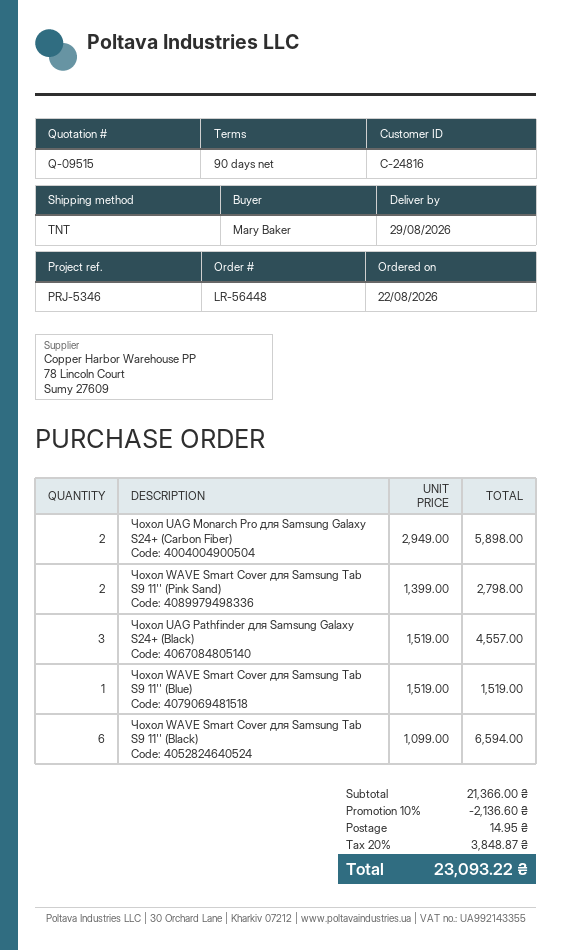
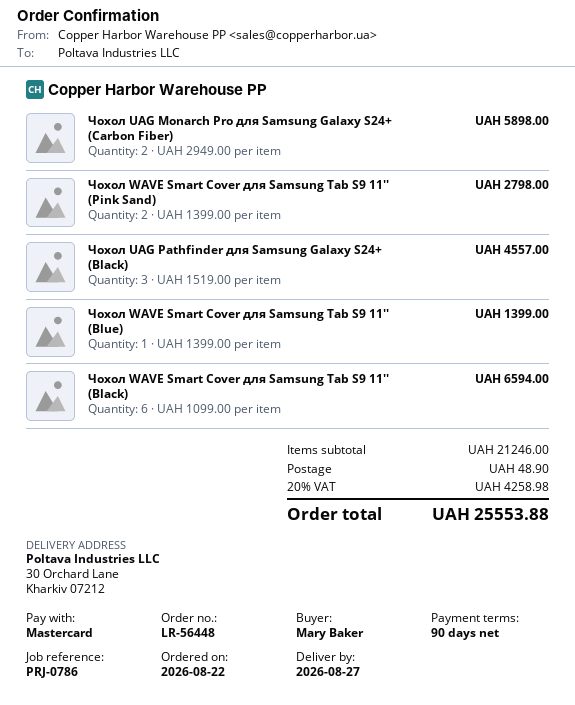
delivery date: 2026-08-29 -> 2026-08-27
reference: PRJ-5346 -> PRJ-0786
Чохол WAVE Smart Cover для Samsung Tab S9 11'' (Blue): 1 x 1519.00 = 1519.00 -> 1 x 1399.00 = 1399.00
subtotal: 21366.00 -> 21246.00
discount: 10% = 2136.60 -> none
shipping: 14.95 -> 48.90
tax: 20% = 3848.87 -> 20% = 4258.98
total: 23093.22 -> 25553.88

